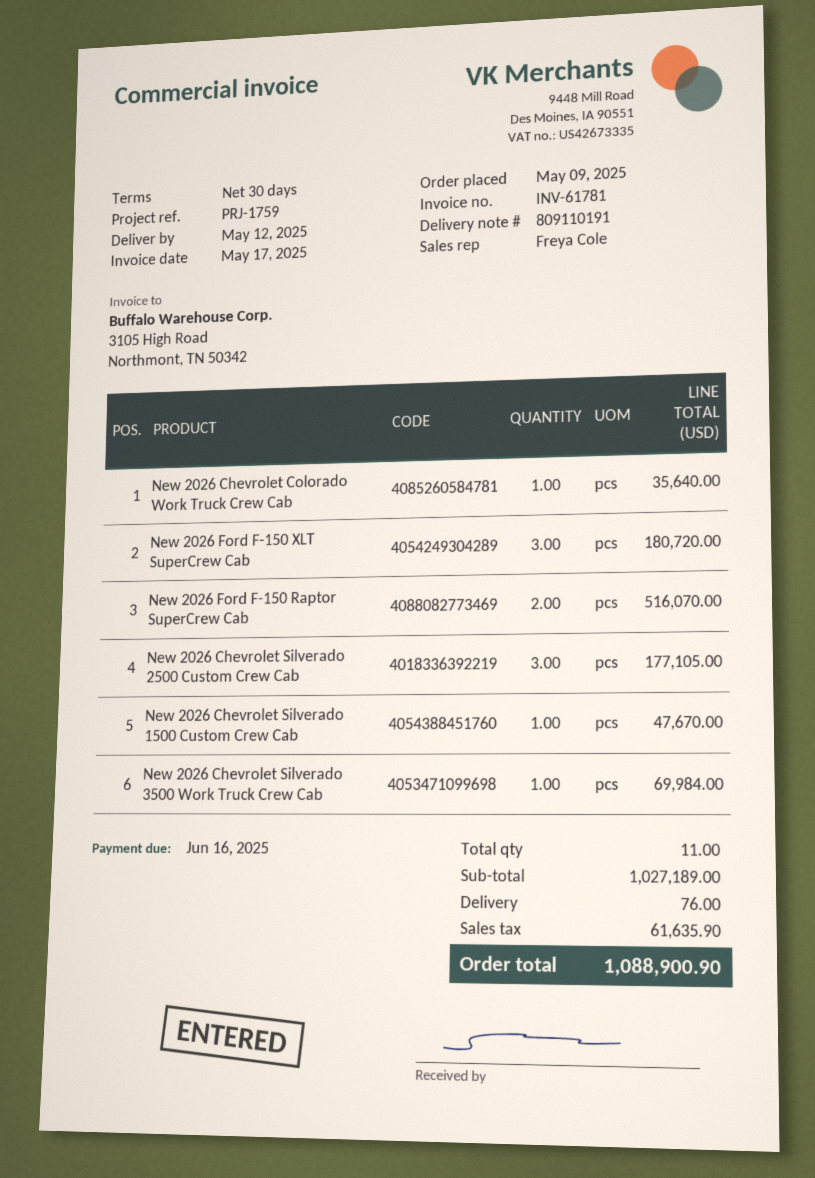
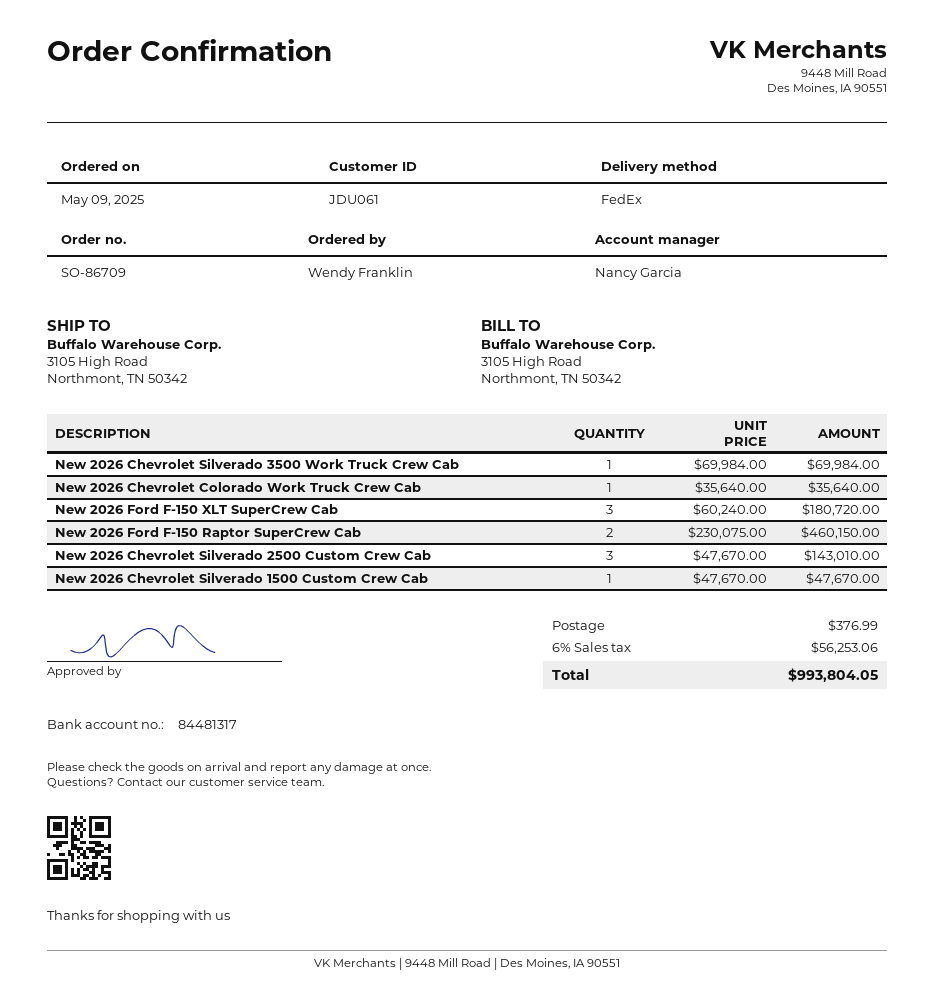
sales rep: Freya Cole -> Nancy Garcia
New 2026 Ford F-150 Raptor SuperCrew Cab: 2 for 516070.00 -> 2 for 460150.00
New 2026 Chevrolet Silverado 2500 Custom Crew Cab: 3 for 177105.00 -> 3 for 143010.00
shipping: 76.00 -> 376.99
tax: 61635.90 -> 56253.06
total: 1088900.90 -> 993804.05

